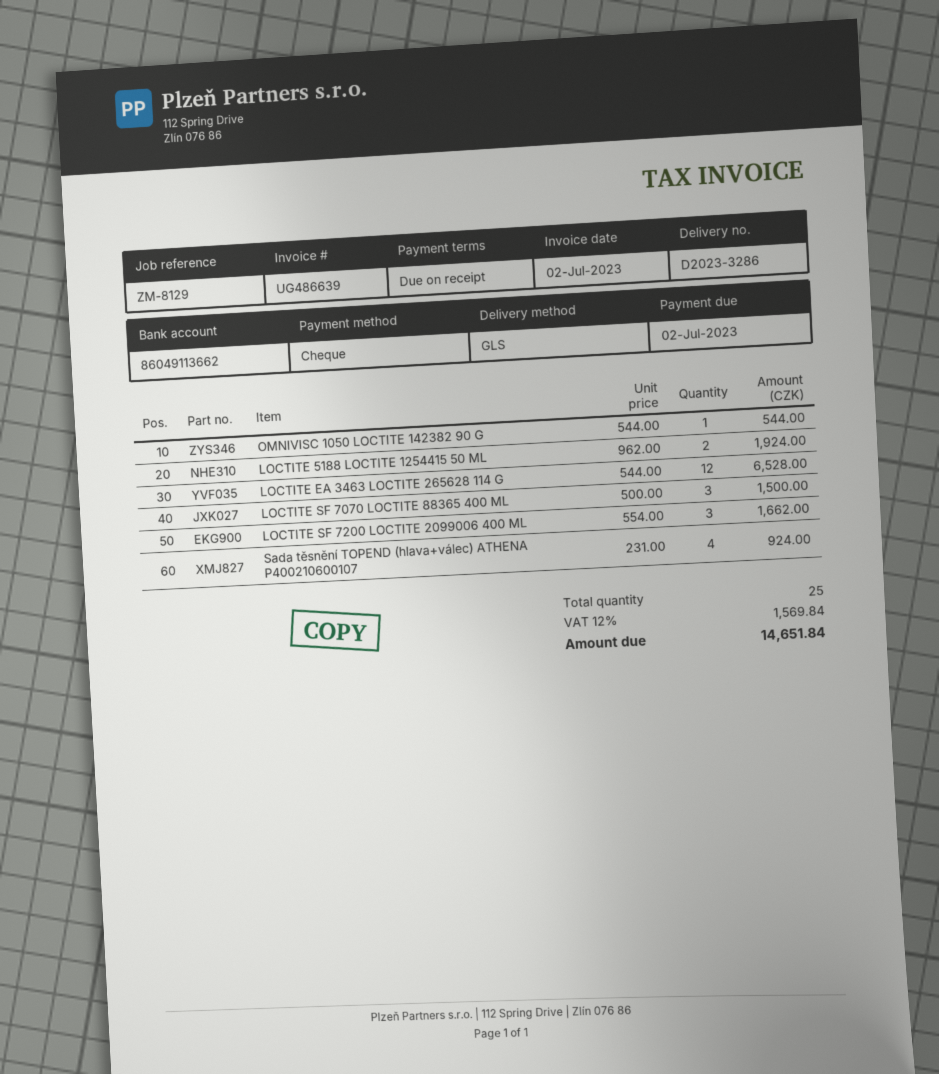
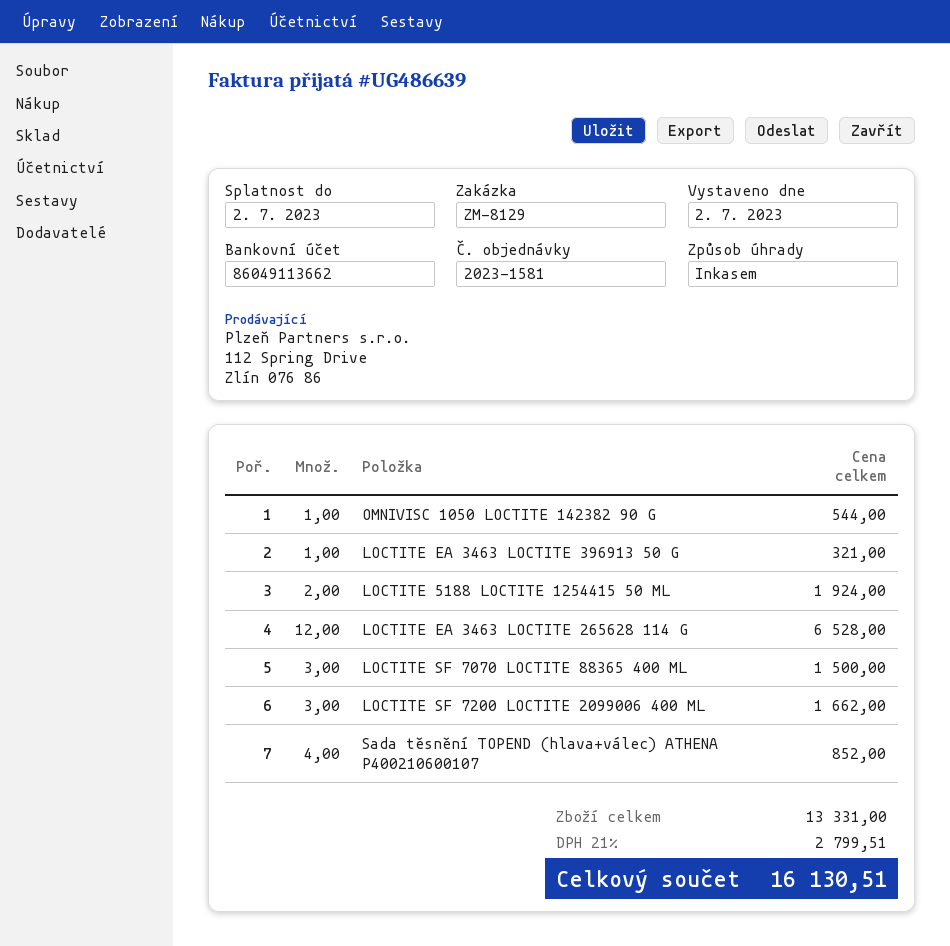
payment method: cheque -> direct debit
Sada těsnění TOPEND (hlava+válec) ATHENA P400210600107: 4 for 924.00 -> 4 for 852.00
LOCTITE EA 3463 LOCTITE 396913 50 G: none -> 1 for 321.00
tax: 12% = 1569.84 -> 21% = 2799.51
total: 14651.84 -> 16130.51

